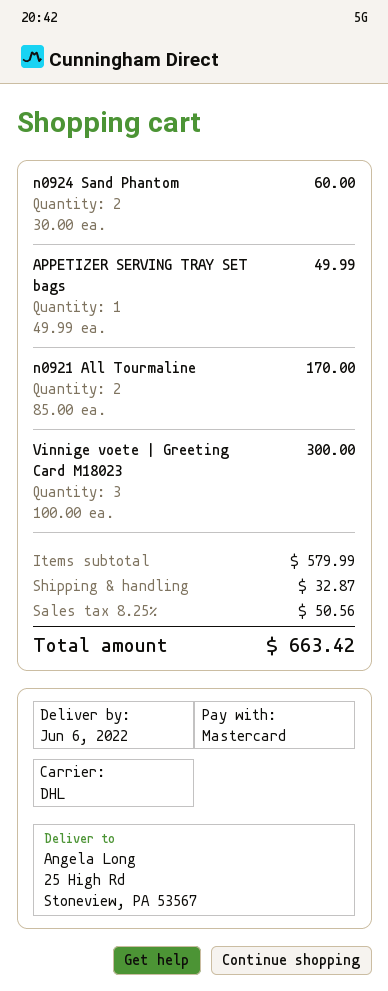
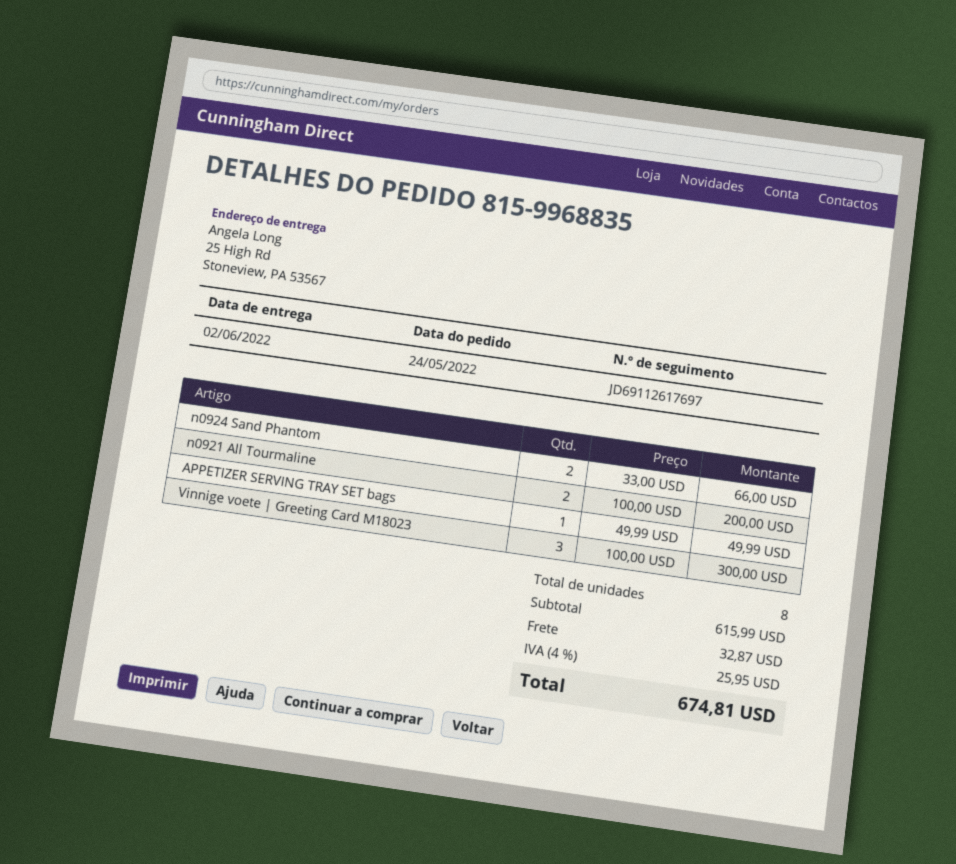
delivery date: 2022-06-06 -> 2022-06-02
n0924 Sand Phantom: 2 x 30.00 = 60.00 -> 2 x 33.00 = 66.00
n0921 All Tourmaline: 2 x 85.00 = 170.00 -> 2 x 100.00 = 200.00
subtotal: 579.99 -> 615.99
tax: 8.25% = 50.56 -> 4% = 25.95
total: 663.42 -> 674.81

